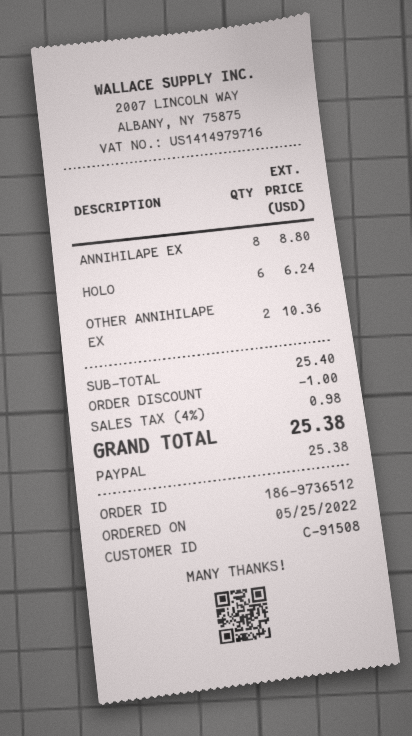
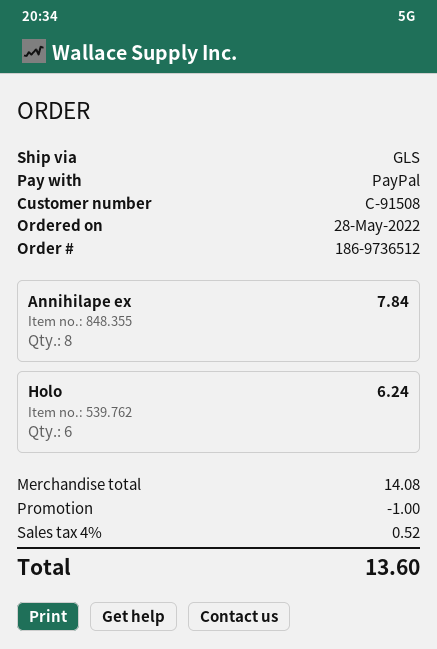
order date: 2022-05-25 -> 2022-05-28
ANNIHILAPE EX: 8 for 8.80 -> 8 for 7.84
OTHER ANNIHILAPE EX: 2 for 10.36 -> none
subtotal: 25.40 -> 14.08
tax: 4% = 0.98 -> 4% = 0.52
total: 25.38 -> 13.60

